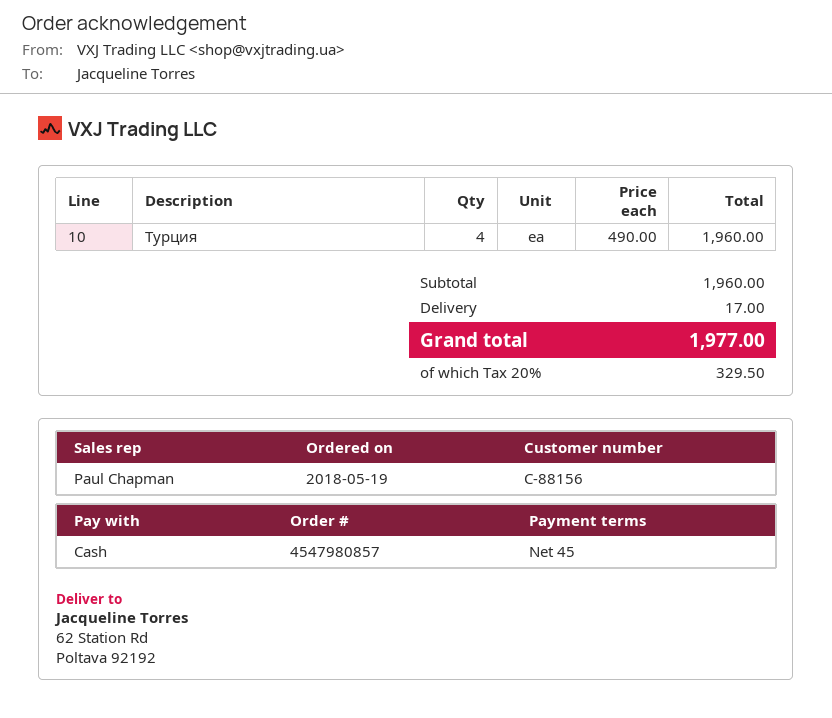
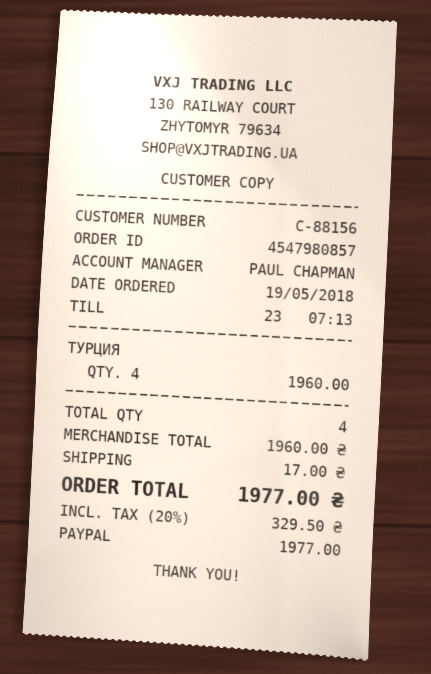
payment method: cash -> PayPal

